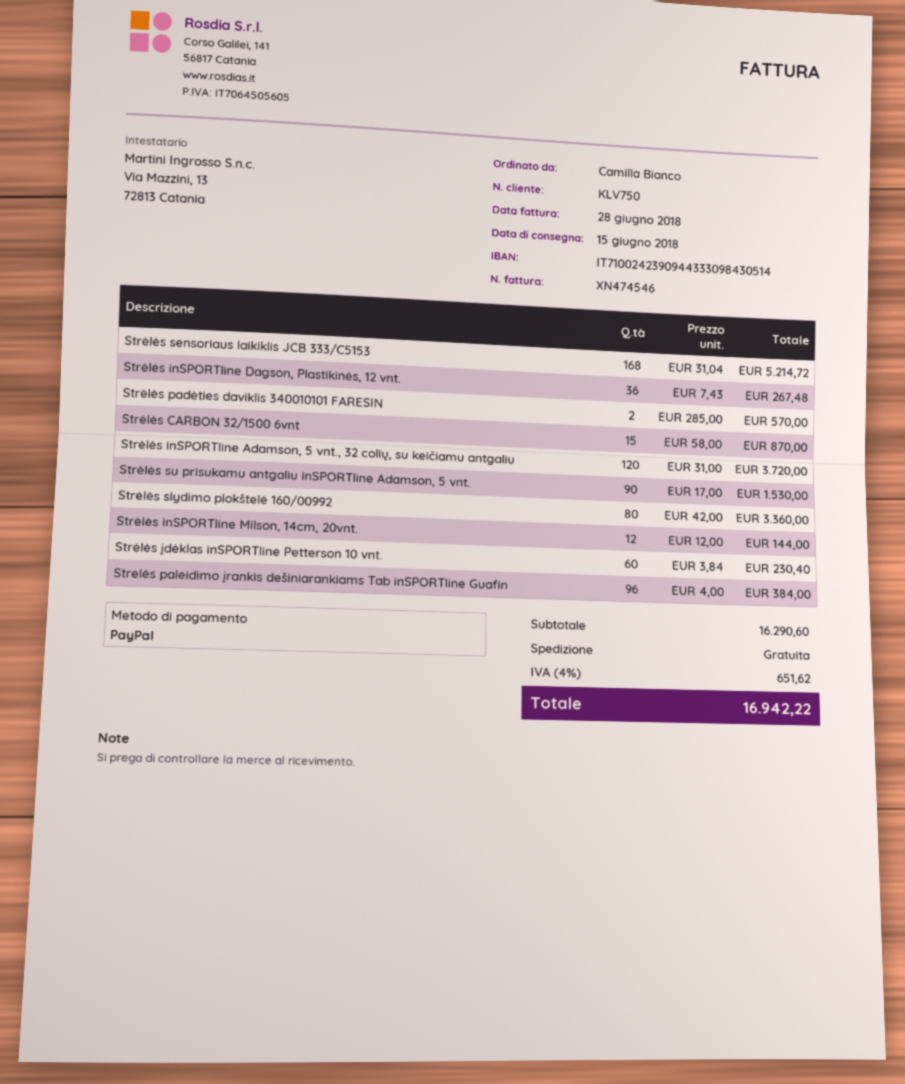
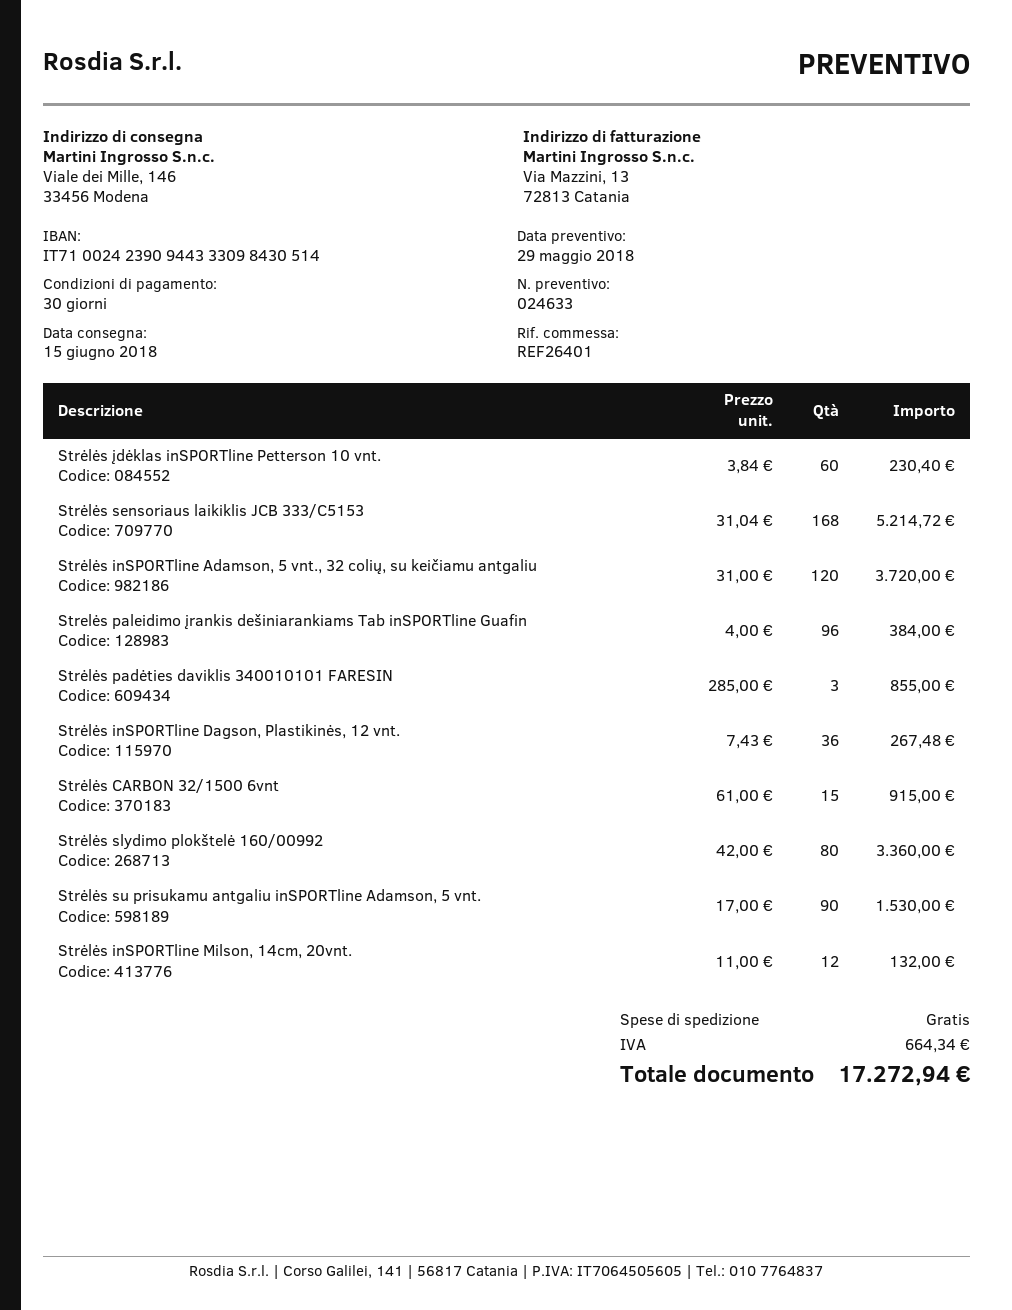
Strėlės padėties daviklis 340010101 FARESIN: 2 x 285.00 = 570.00 -> 3 x 285.00 = 855.00
Strėlės CARBON 32/1500 6vnt: 15 x 58.00 = 870.00 -> 15 x 61.00 = 915.00
Strėlės inSPORTline Milson, 14cm, 20vnt.: 12 x 12.00 = 144.00 -> 12 x 11.00 = 132.00
tax: 651.62 -> 664.34
total: 16942.22 -> 17272.94

